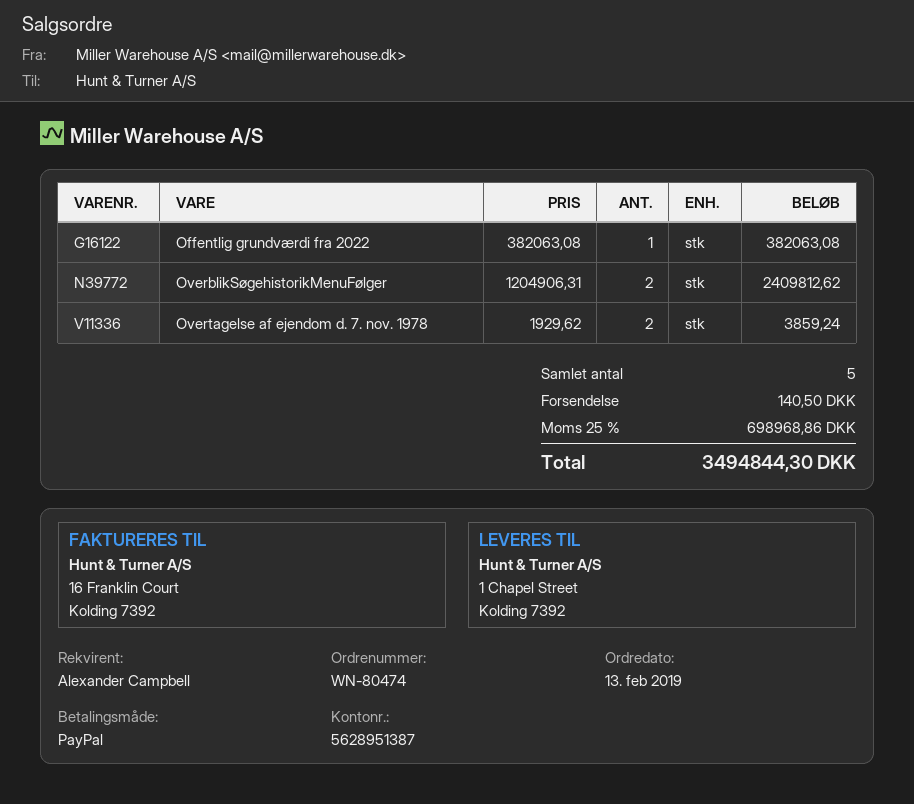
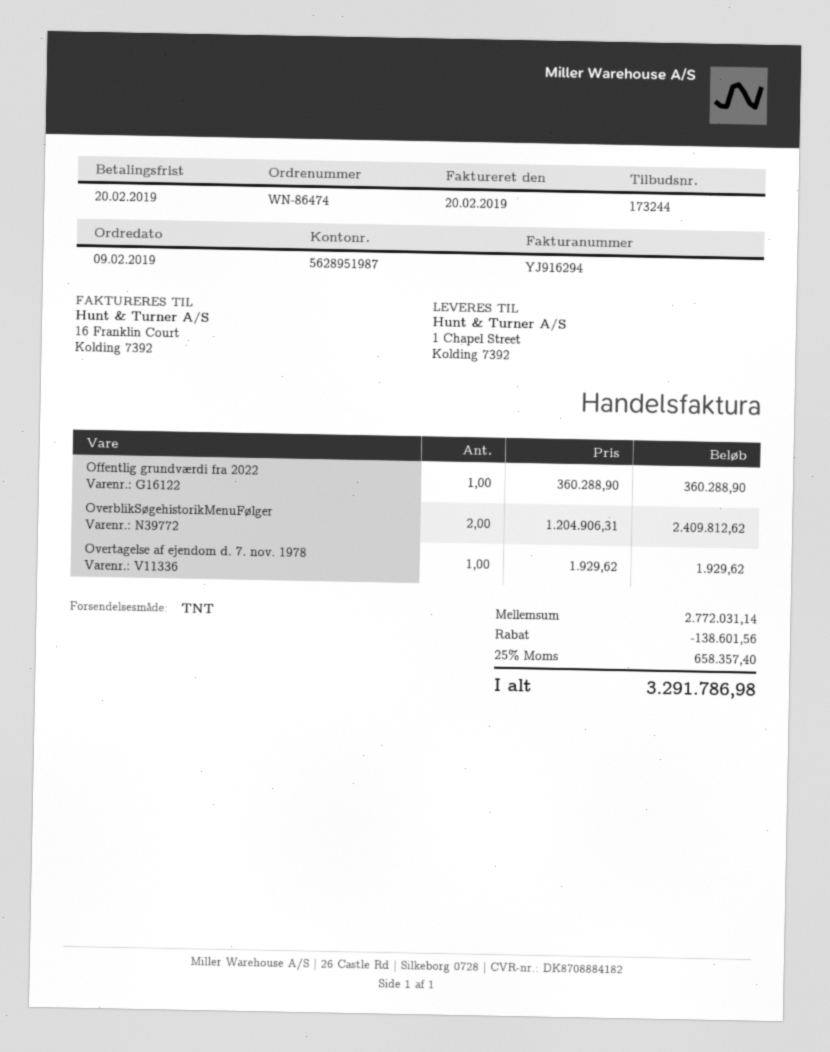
order number: WN-80474 -> WN-86474
order date: 2019-02-13 -> 2019-02-09
bank account: 5628951387 -> 5628951987
Offentlig grundværdi fra 2022: 1 x 382063.08 = 382063.08 -> 1 x 360288.90 = 360288.90
Overtagelse af ejendom d. 7. nov. 1978: 2 x 1929.62 = 3859.24 -> 1 x 1929.62 = 1929.62
discount: none -> 138601.56
shipping: 140.50 -> none
tax: 25% = 698968.86 -> 25% = 658357.40
total: 3494844.30 -> 3291786.98

